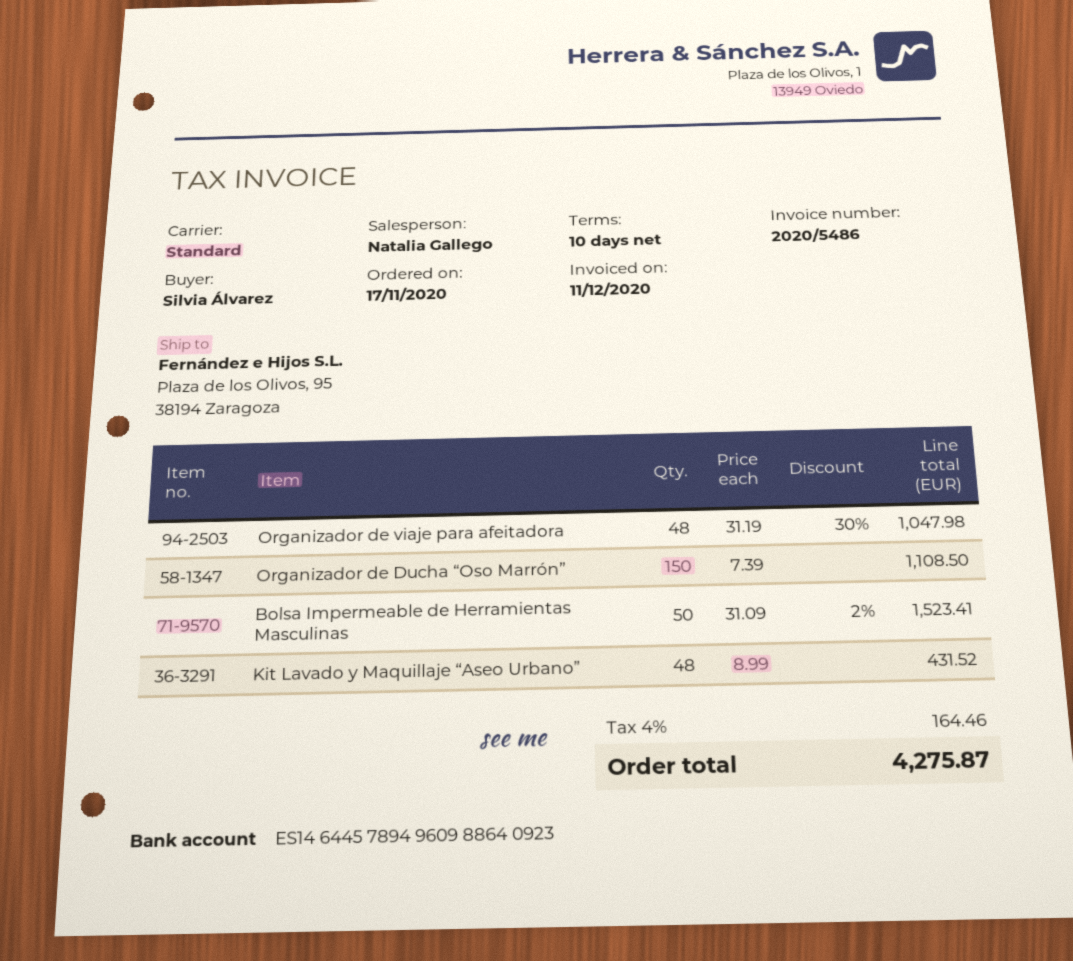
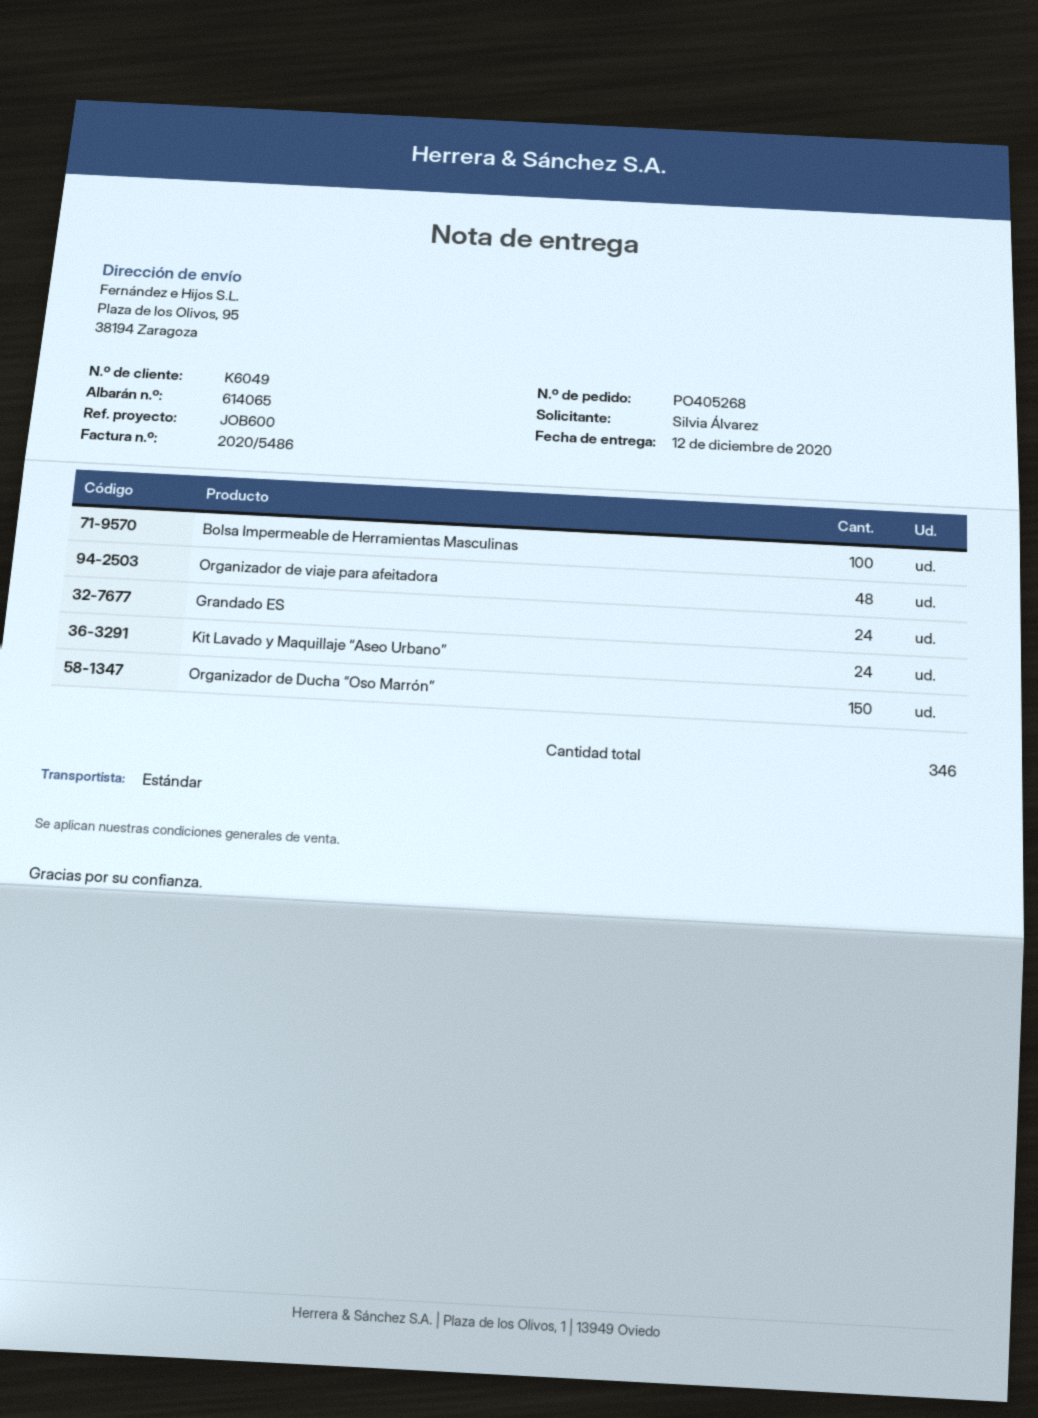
Bolsa Impermeable de Herramientas Masculinas: 50 -> 100
Kit Lavado y Maquillaje “Aseo Urbano”: 48 -> 24
Grandado ES: none -> 24

